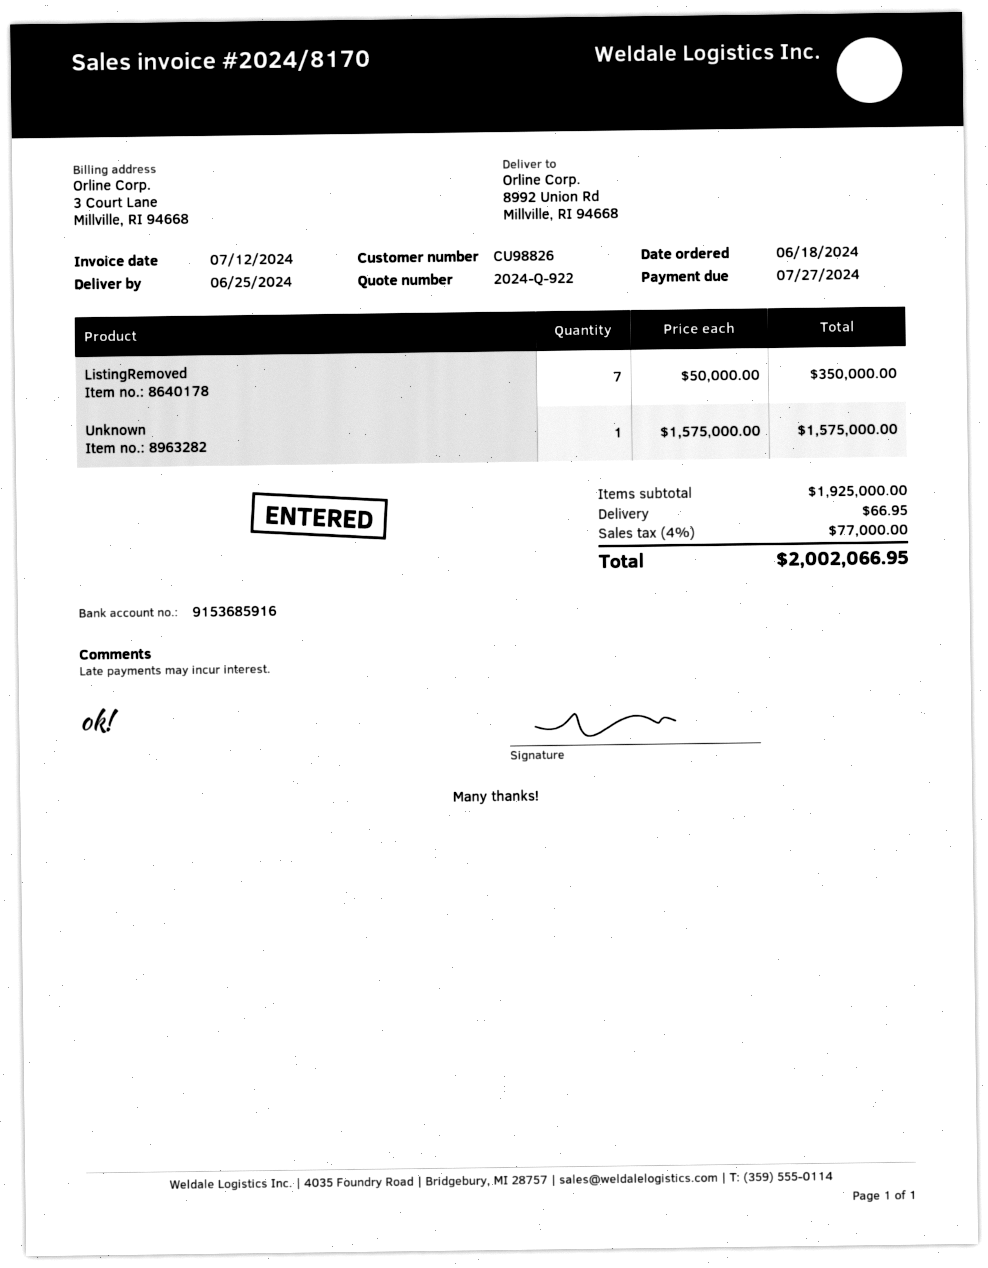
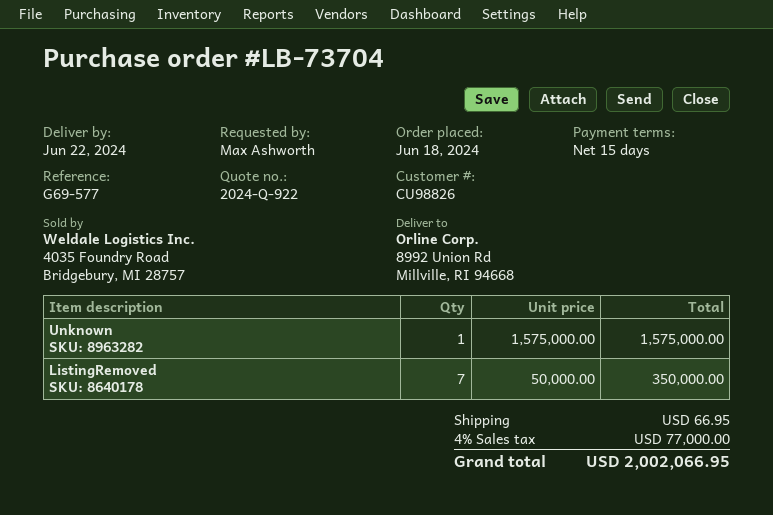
delivery date: 2024-06-25 -> 2024-06-22

